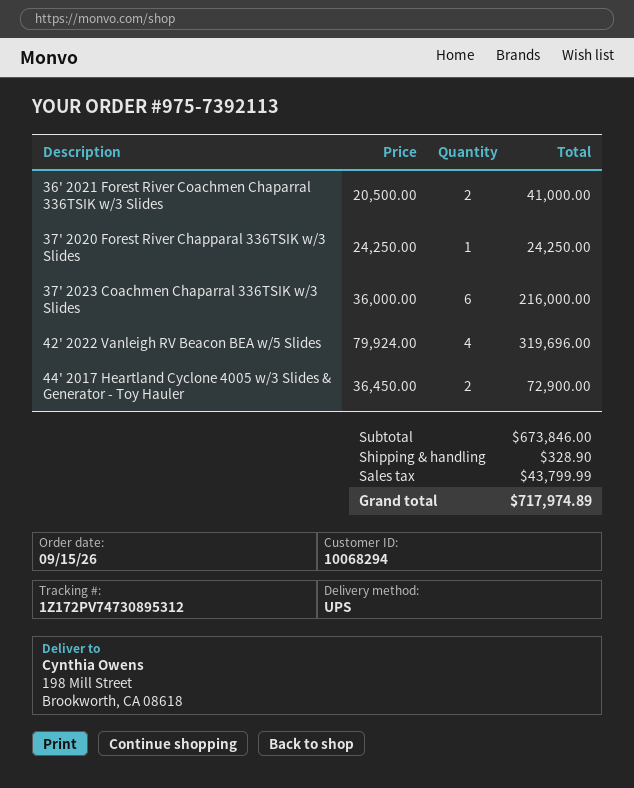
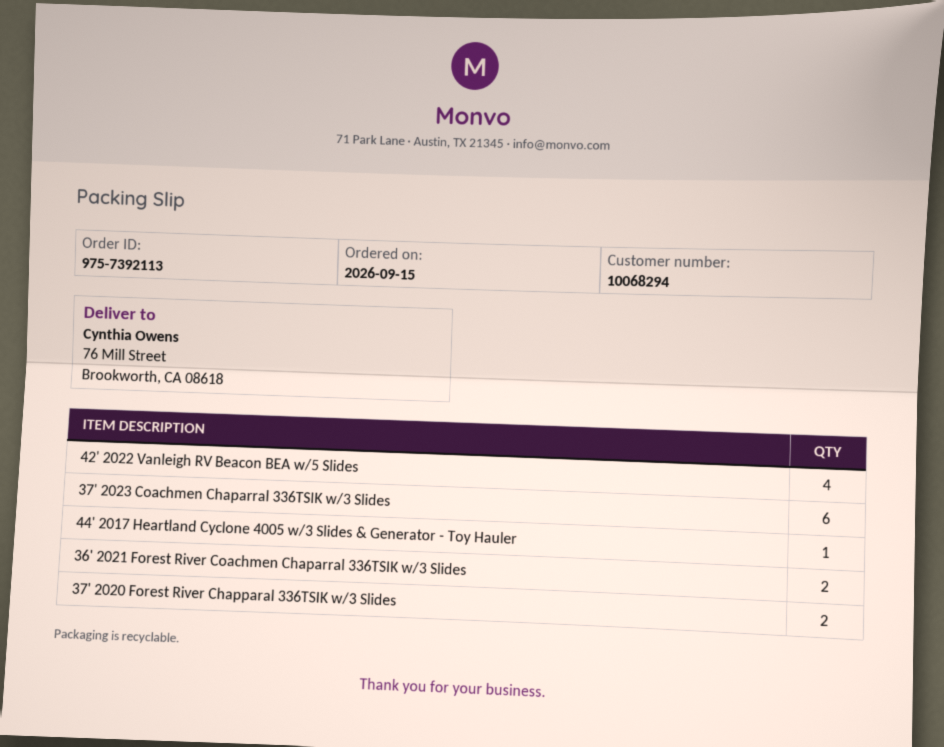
ship to: 198 Mill Street, Brookworth, CA 08618 -> 76 Mill Street, Brookworth, CA 08618
37' 2020 Forest River Chapparal 336TSIK w/3 Slides: 1 -> 2
44' 2017 Heartland Cyclone 4005 w/3 Slides & Generator - Toy Hauler: 2 -> 1

